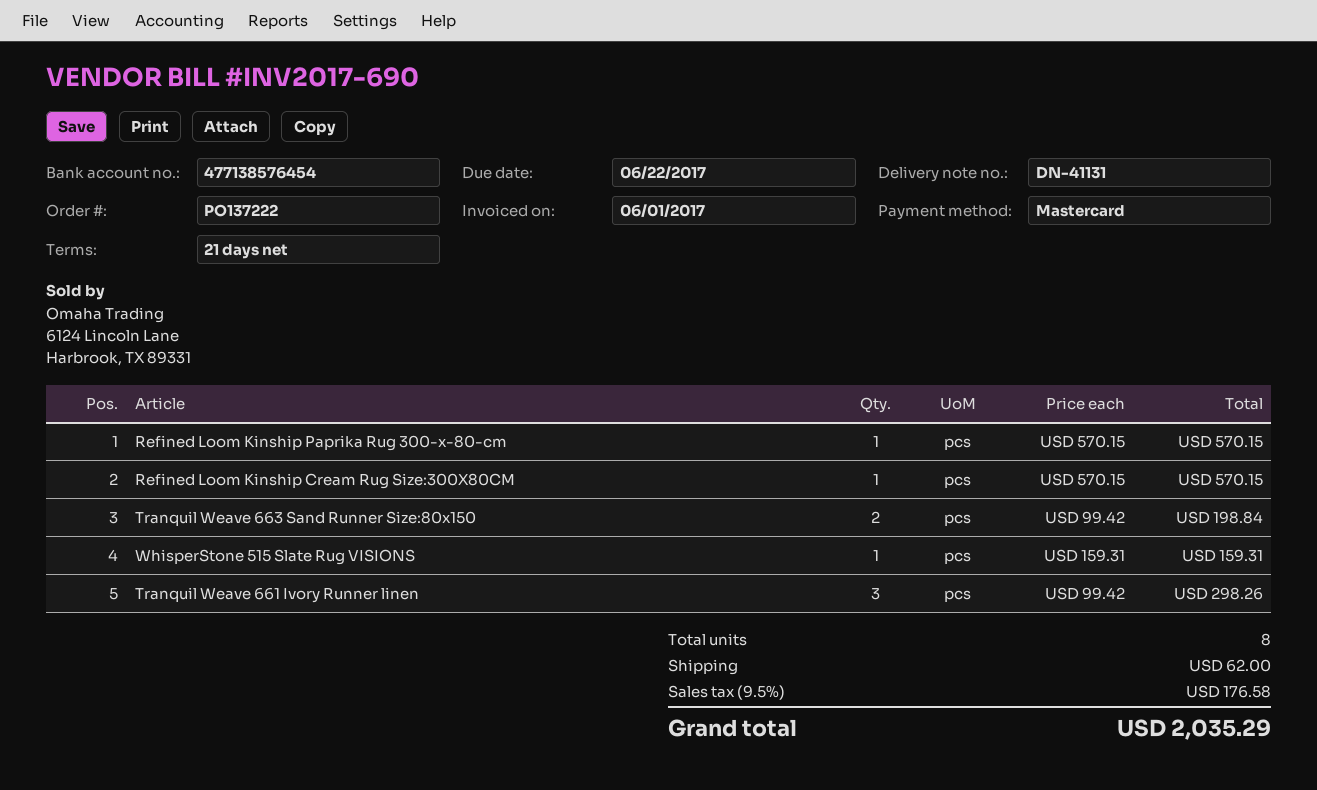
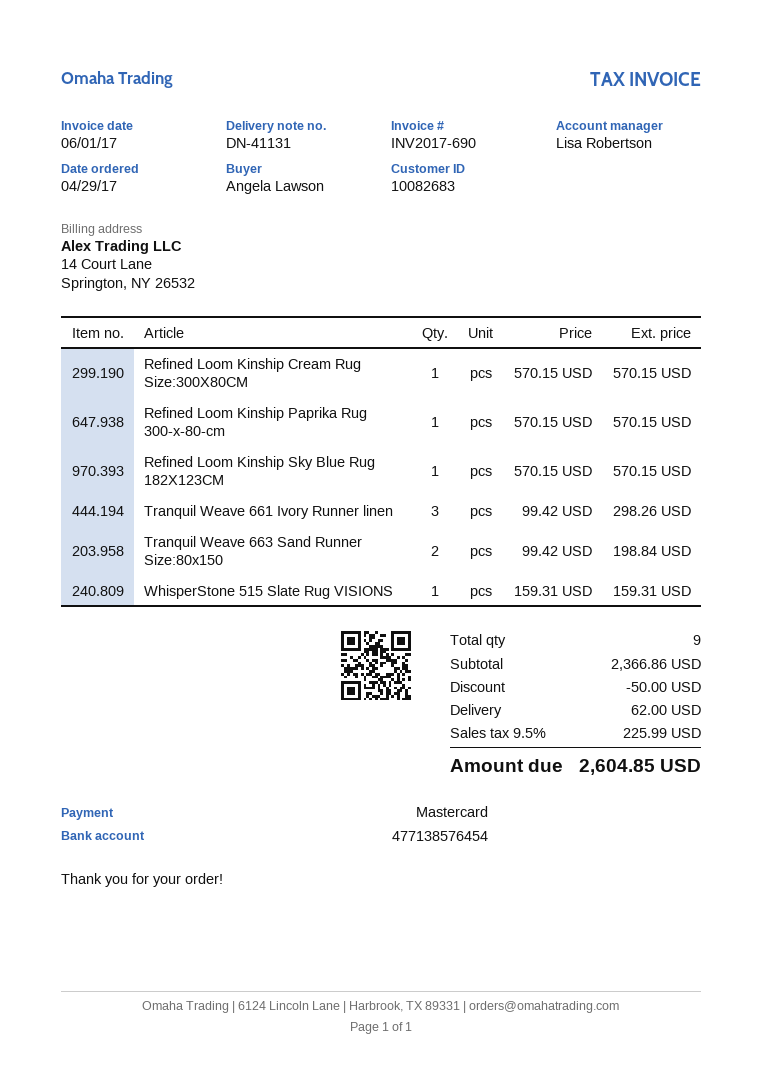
Refined Loom Kinship Sky Blue Rug 182X123CM: none -> 1 x 570.15 = 570.15
total quantity: 8 -> 9
discount: none -> 50.00
tax: 9.5% = 176.58 -> 9.5% = 225.99
total: 2035.29 -> 2604.85

